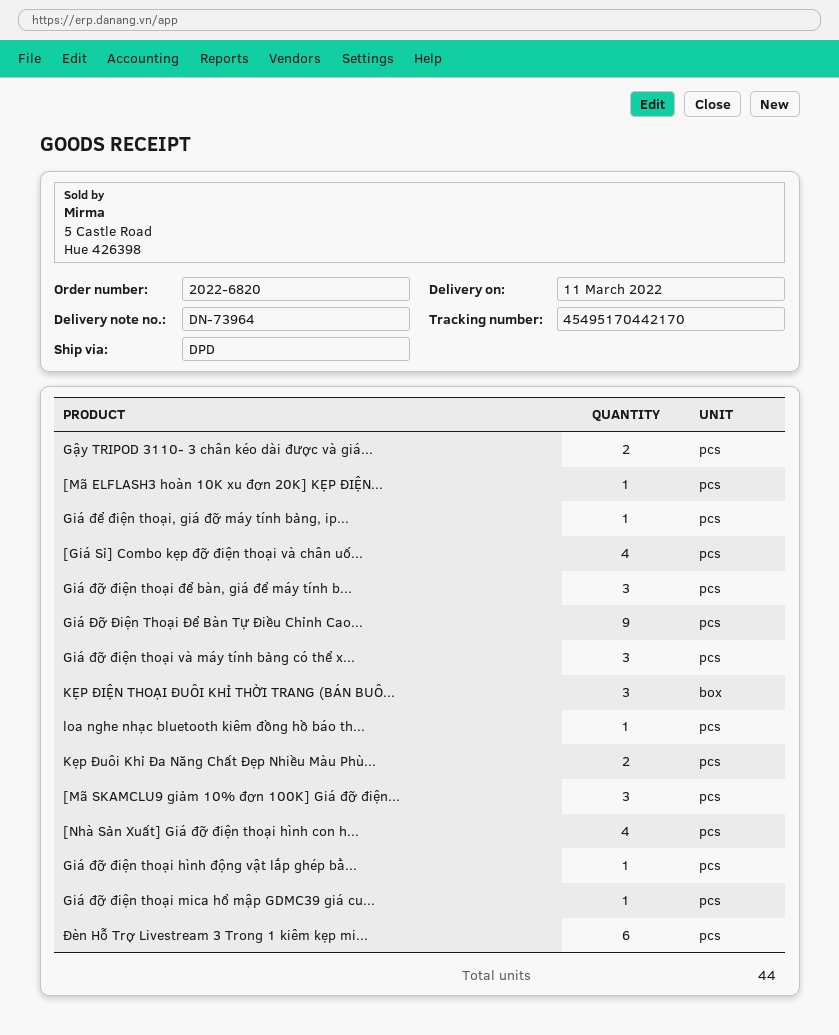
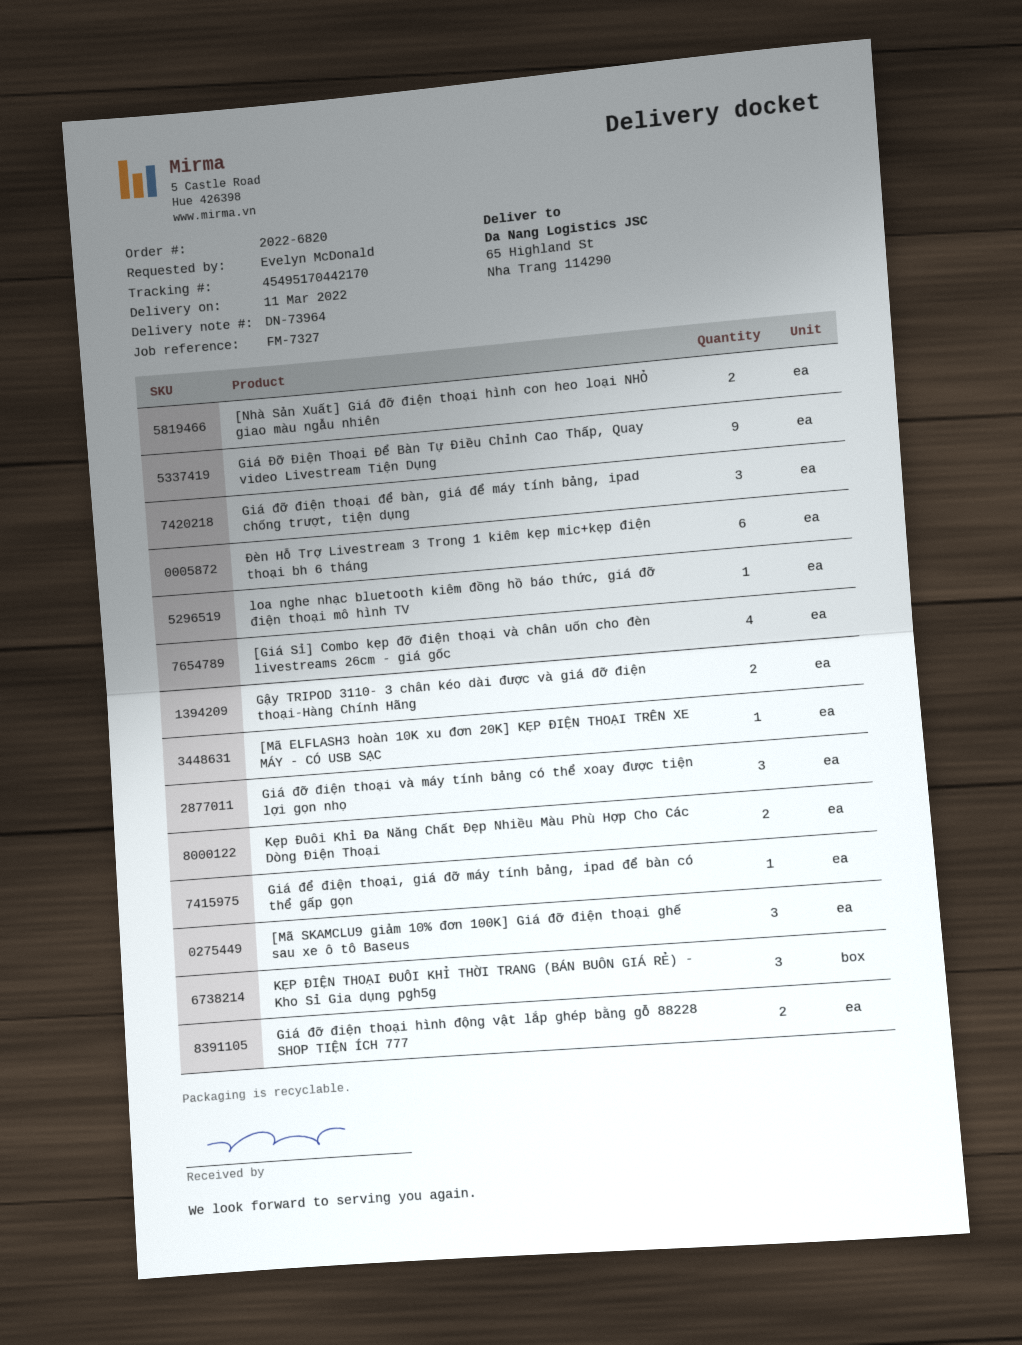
[Nhà Sản Xuất] Giá đỡ điện thoại hình con h...: 4 -> 2
Giá đỡ điện thoại hình động vật lắp ghép bằ...: 1 -> 2
Giá đỡ điện thoại mica hổ mập GDMC39 giá cu...: 1 -> none

